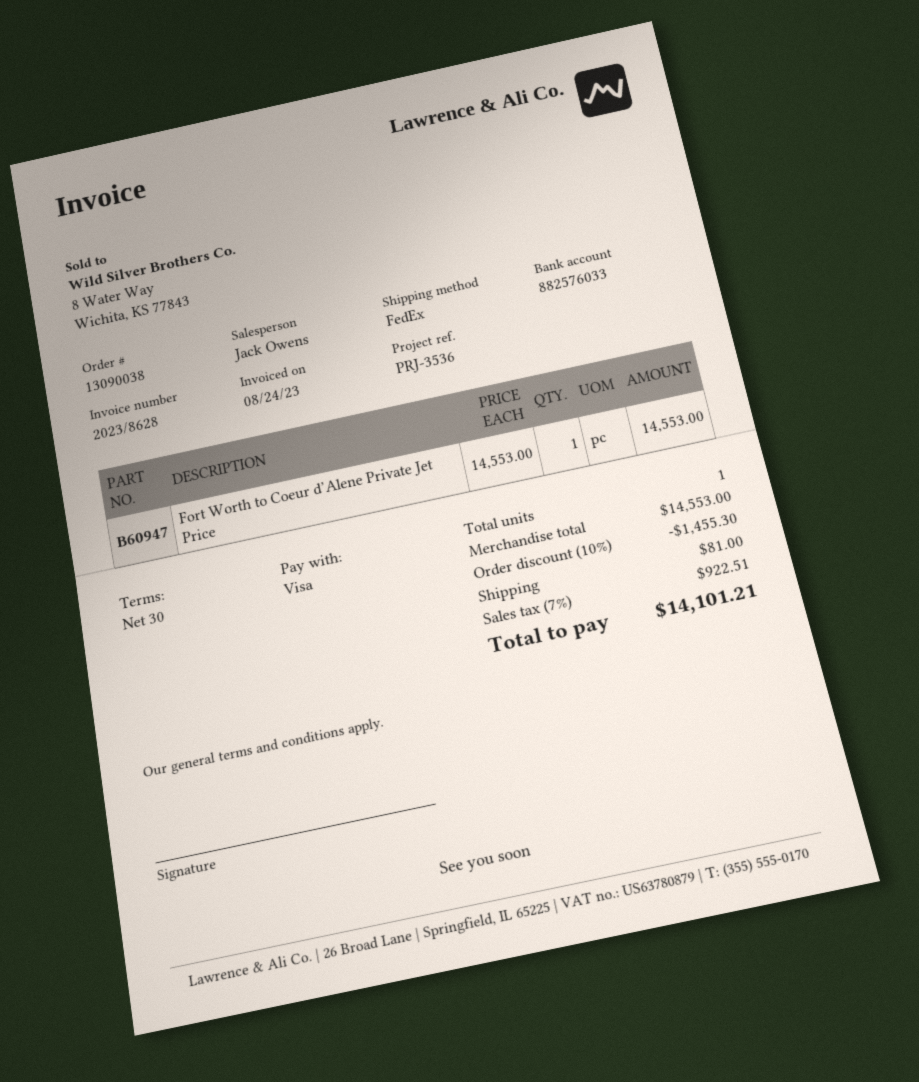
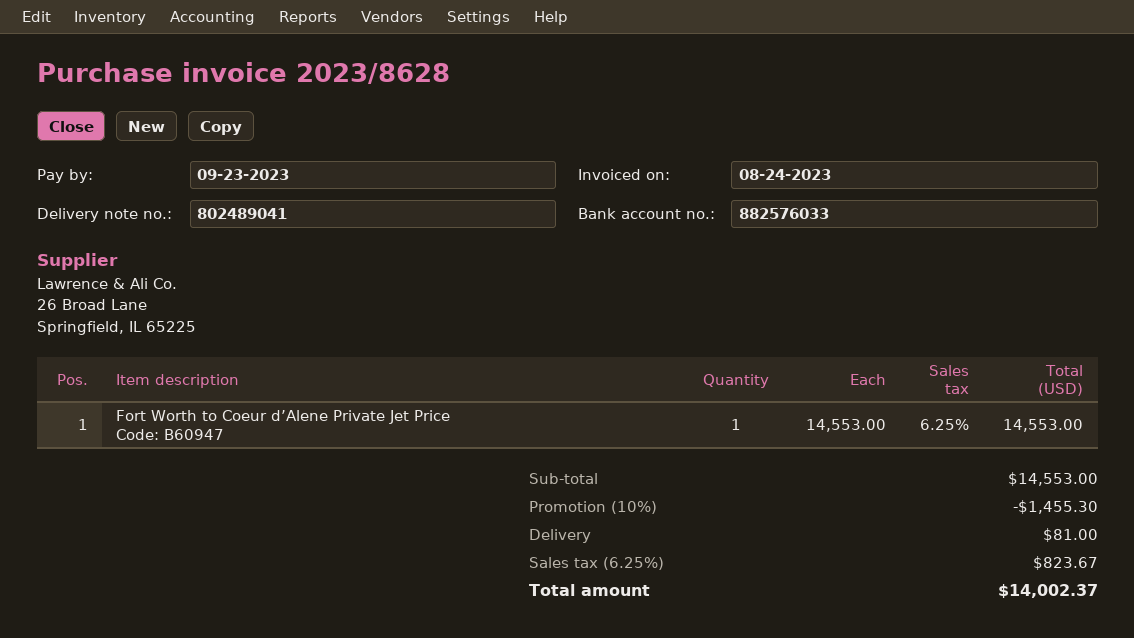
tax: 7% = 922.51 -> 6.25% = 823.67
total: 14101.21 -> 14002.37

